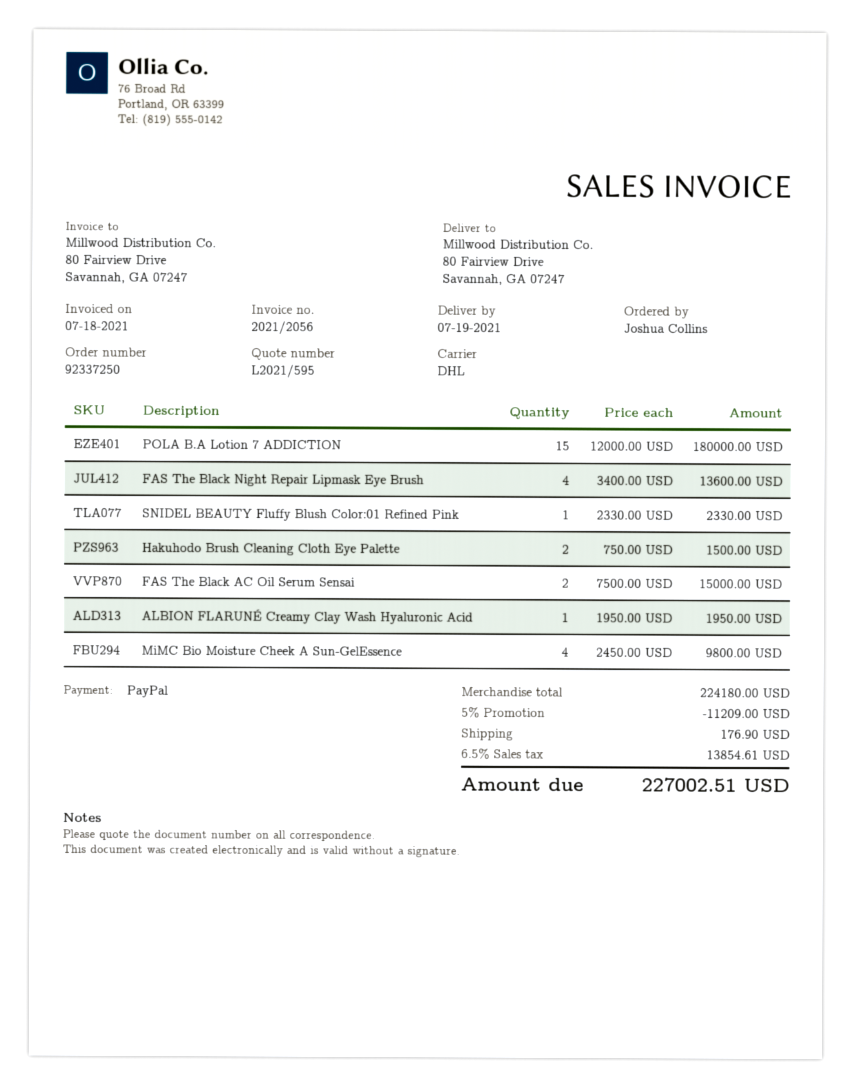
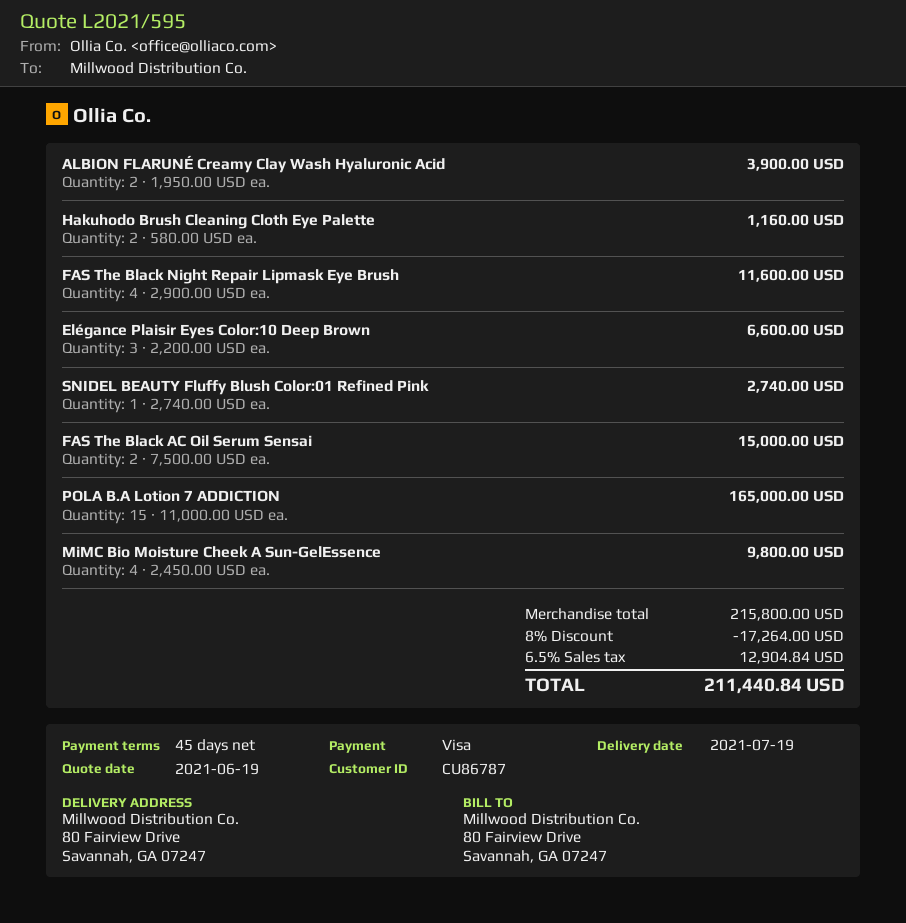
payment method: PayPal -> Visa
POLA B.A Lotion 7 ADDICTION: 15 x 12000.00 = 180000.00 -> 15 x 11000.00 = 165000.00
FAS The Black Night Repair Lipmask Eye Brush: 4 x 3400.00 = 13600.00 -> 4 x 2900.00 = 11600.00
SNIDEL BEAUTY Fluffy Blush Color:01 Refined Pink: 1 x 2330.00 = 2330.00 -> 1 x 2740.00 = 2740.00
Hakuhodo Brush Cleaning Cloth Eye Palette: 2 x 750.00 = 1500.00 -> 2 x 580.00 = 1160.00
ALBION FLARUNÉ Creamy Clay Wash Hyaluronic Acid: 1 x 1950.00 = 1950.00 -> 2 x 1950.00 = 3900.00
Elégance Plaisir Eyes Color:10 Deep Brown: none -> 3 x 2200.00 = 6600.00
subtotal: 224180.00 -> 215800.00
discount: 5% = 11209.00 -> 8% = 17264.00
shipping: 176.90 -> none
tax: 6.5% = 13854.61 -> 6.5% = 12904.84
total: 227002.51 -> 211440.84

